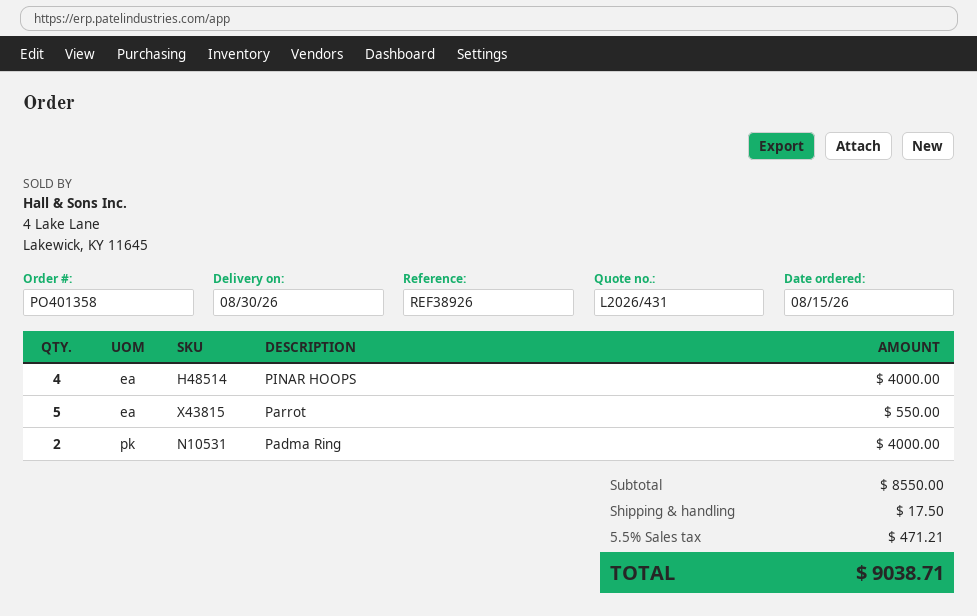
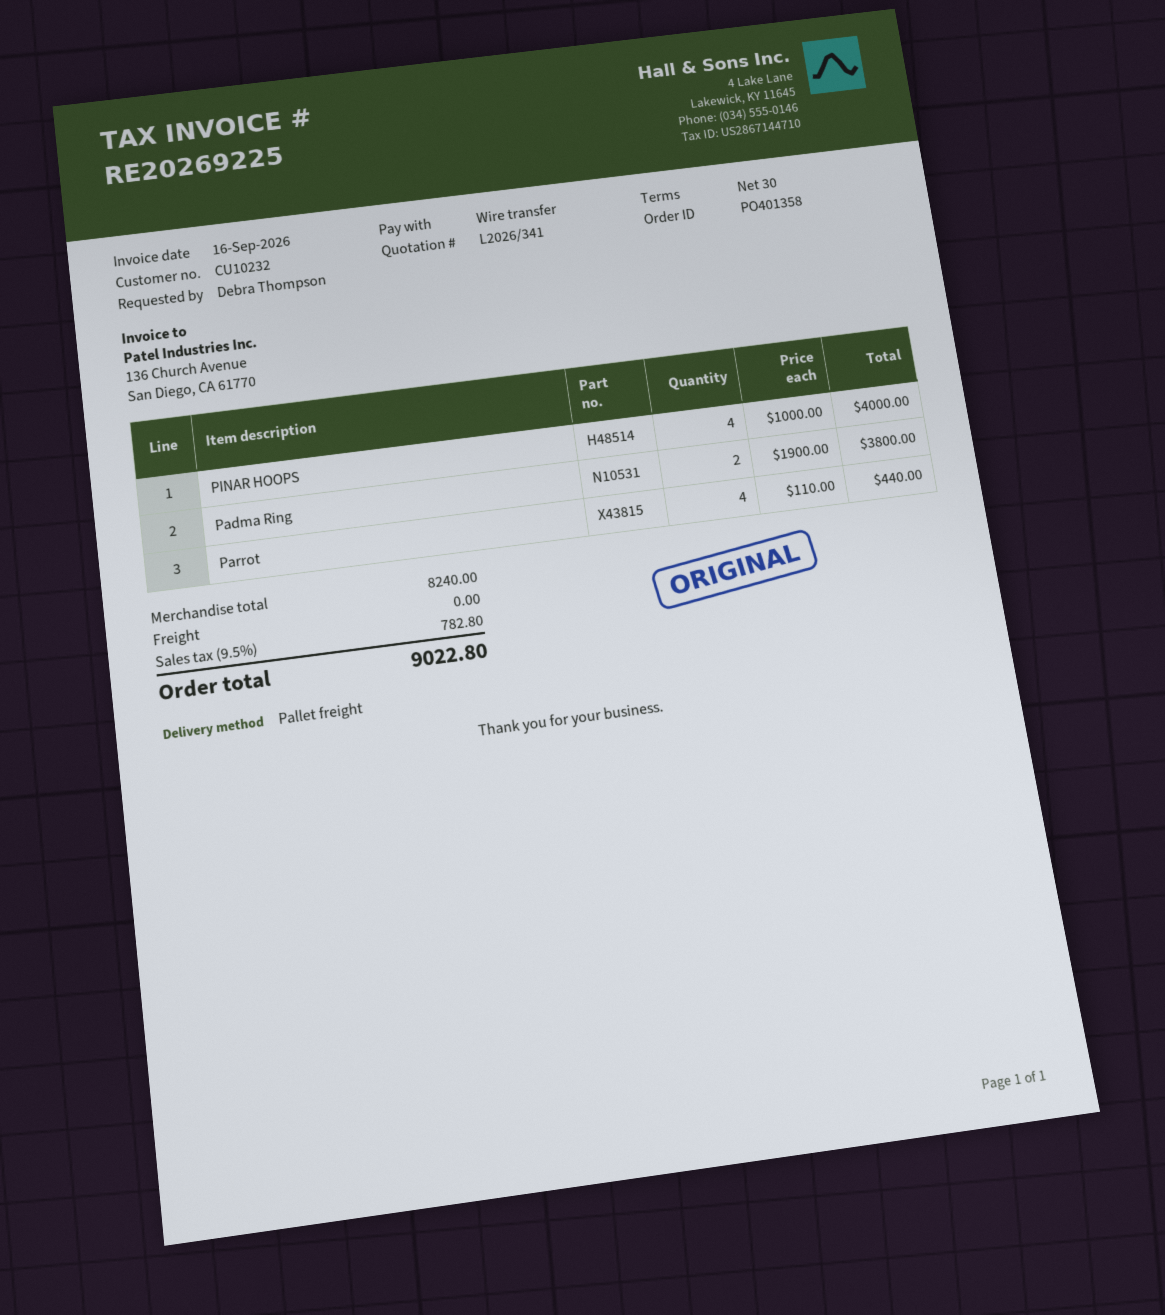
quote number: L2026/431 -> L2026/341
Parrot: 5 for 550.00 -> 4 for 440.00
Padma Ring: 2 for 4000.00 -> 2 for 3800.00
subtotal: 8550.00 -> 8240.00
shipping: 17.50 -> 0.00
tax: 5.5% = 471.21 -> 9.5% = 782.80
total: 9038.71 -> 9022.80

